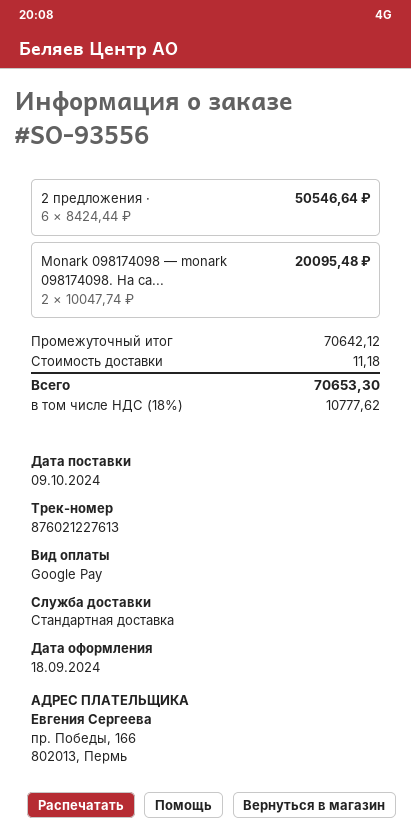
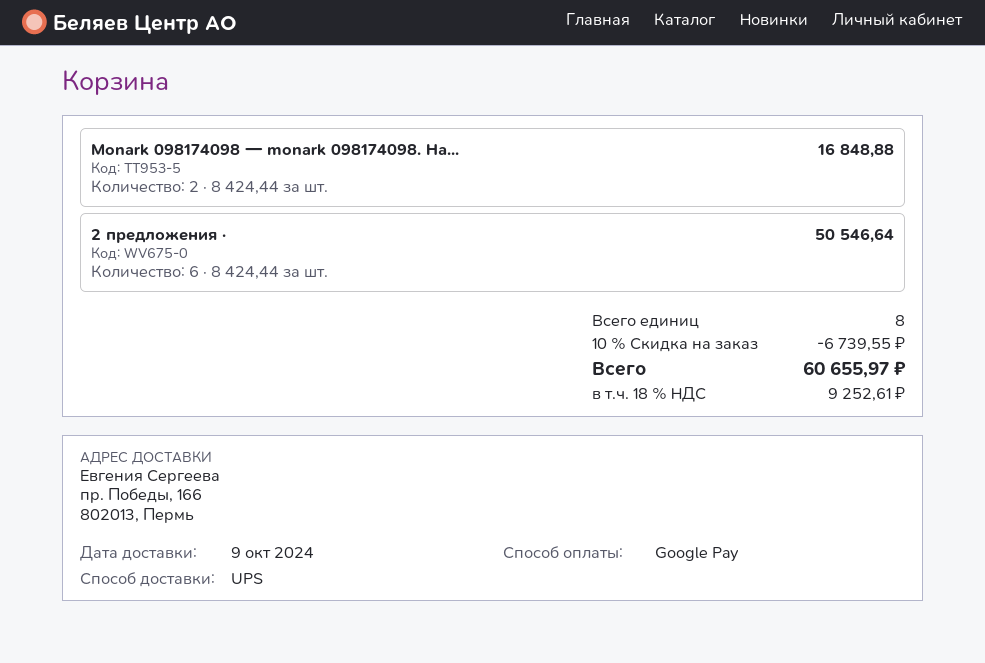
shipping method: standard -> UPS
Monark 098174098 — monark 098174098. На са...: 2 x 10047.74 = 20095.48 -> 2 x 8424.44 = 16848.88
discount: none -> 10% = 6739.55
shipping: 11.18 -> none
tax: 18% = 10777.62 -> 18% = 9252.61
total: 70653.30 -> 60655.97

